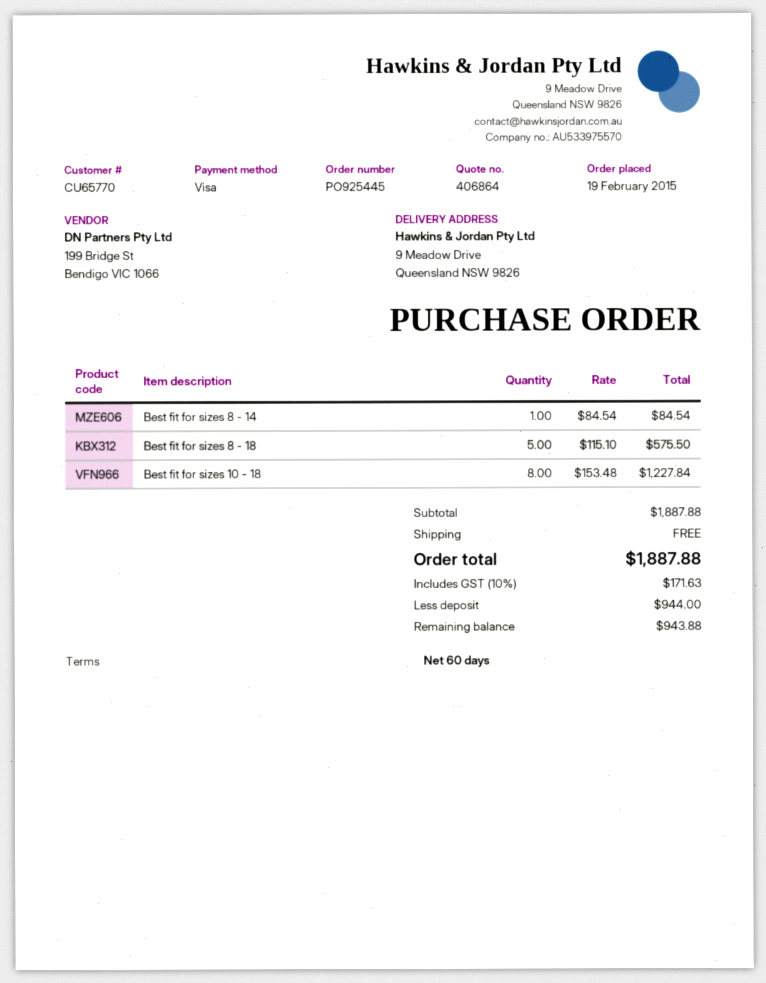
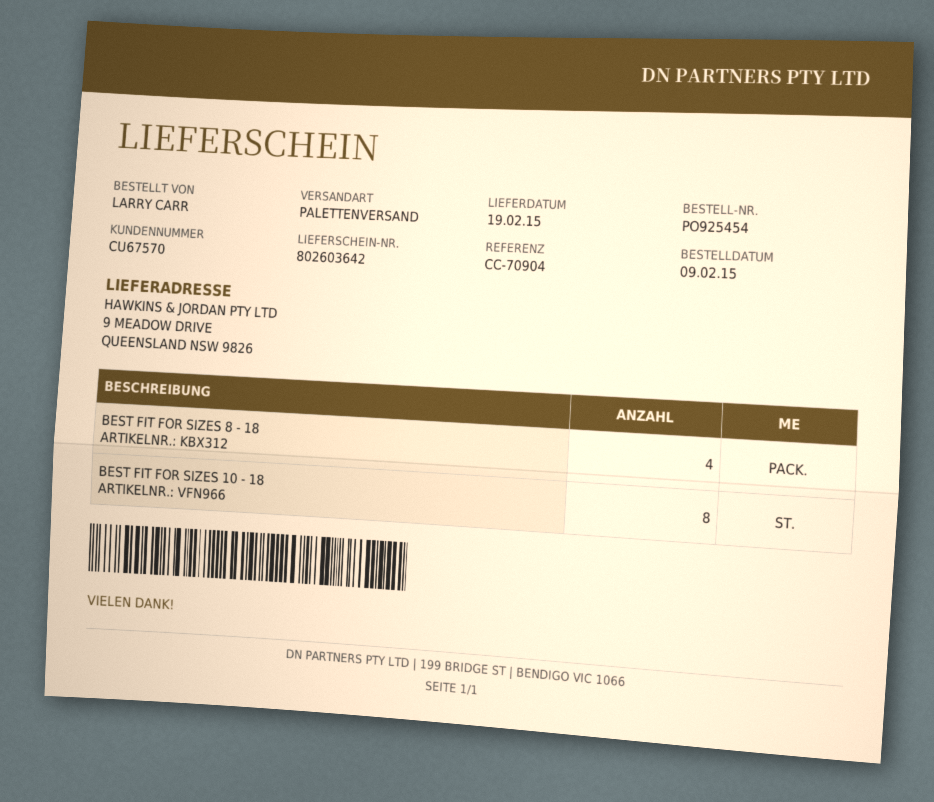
order number: PO925445 -> PO925454
order date: 2015-02-19 -> 2015-02-09
customer number: CU65770 -> CU67570
Best fit for sizes 8 - 14: 1 -> none
Best fit for sizes 8 - 18: 5 -> 4

